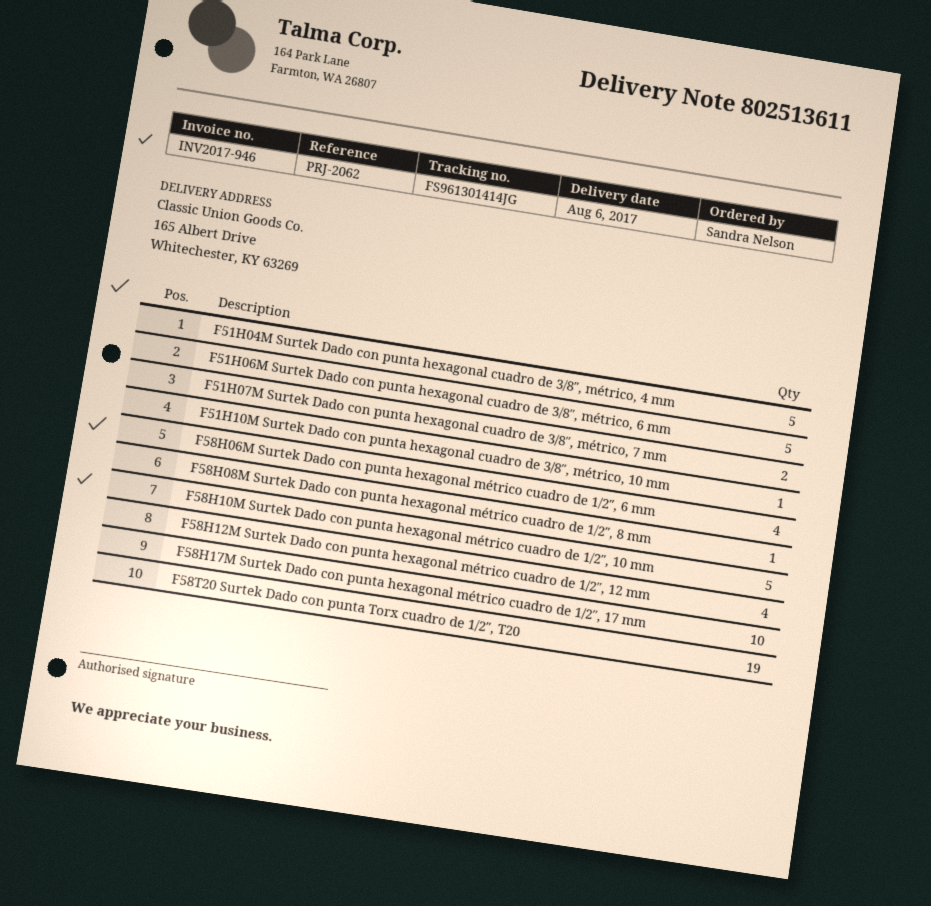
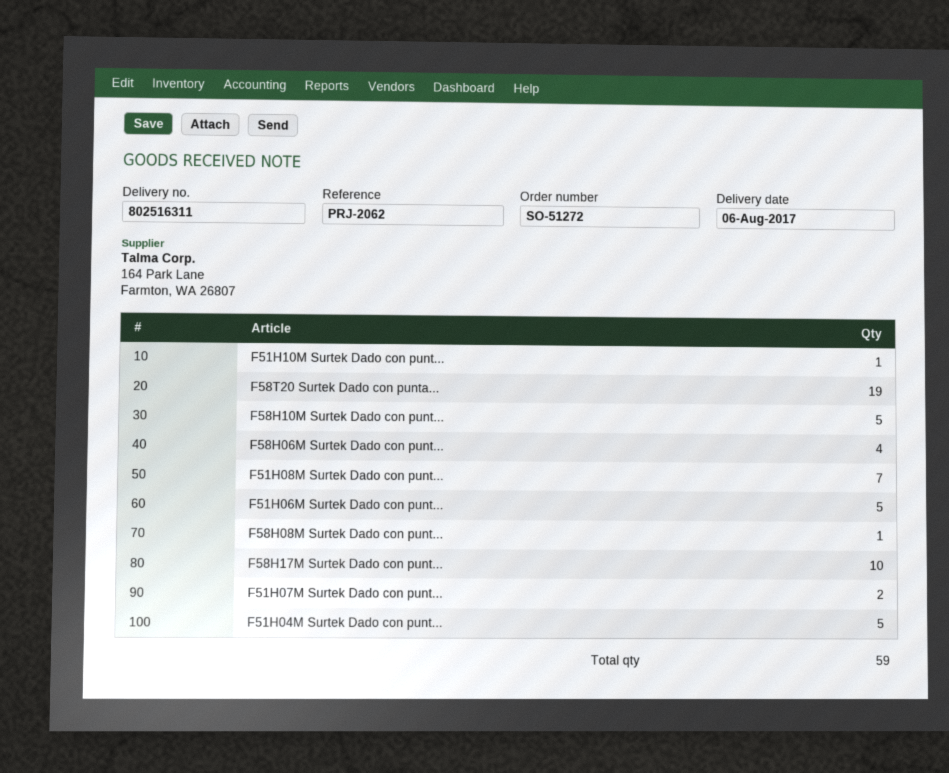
delivery note number: 802513611 -> 802516311
F58H12M Surtek Dado con punta hexagonal métrico cuadro de 1/2″, 12 mm: 4 -> none
F51H08M Surtek Dado con punt...: none -> 7

